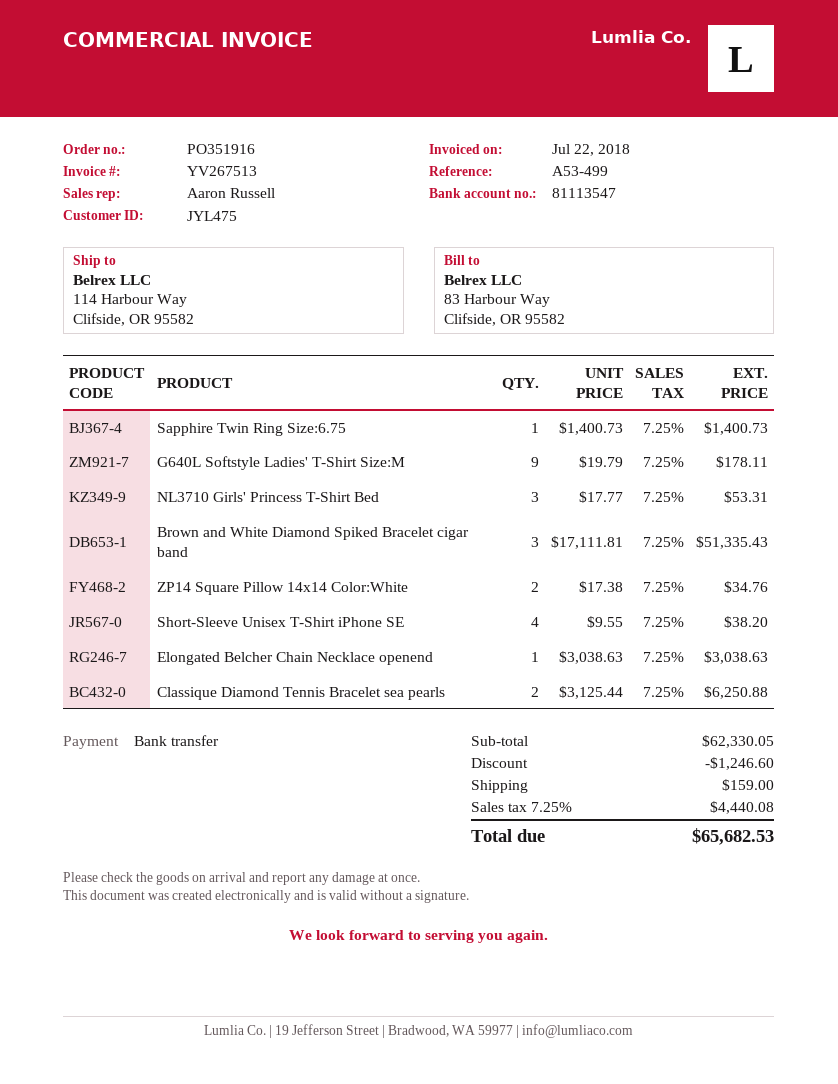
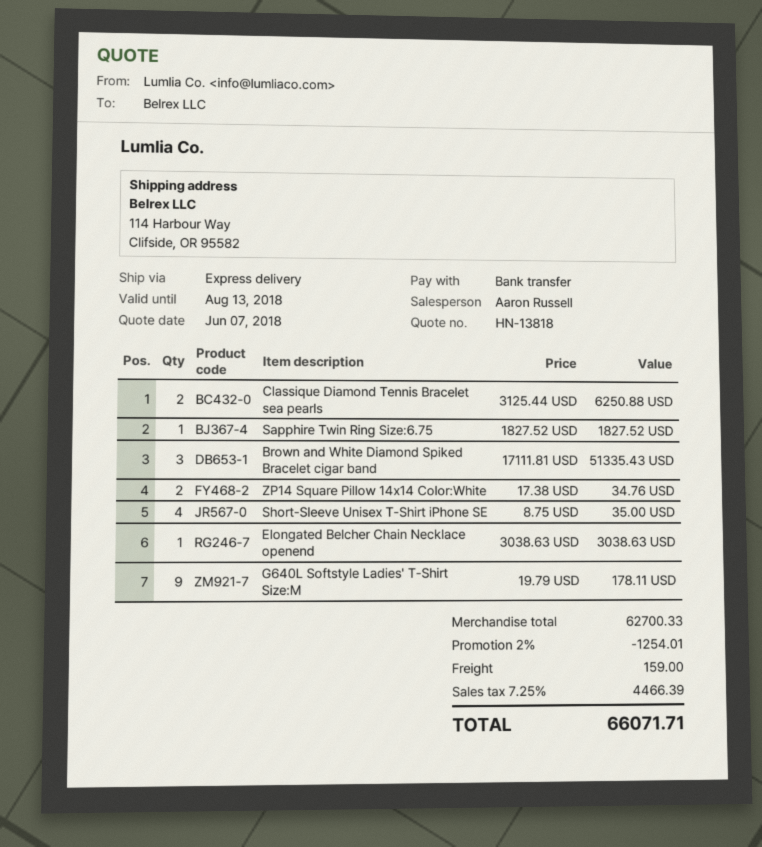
Sapphire Twin Ring Size:6.75: 1 x 1400.73 = 1400.73 -> 1 x 1827.52 = 1827.52
NL3710 Girls' Princess T-Shirt Bed: 3 x 17.77 = 53.31 -> none
Short-Sleeve Unisex T-Shirt iPhone SE: 4 x 9.55 = 38.20 -> 4 x 8.75 = 35.00
subtotal: 62330.05 -> 62700.33
discount: 1246.60 -> 1254.01
tax: 7.25% = 4440.08 -> 7.25% = 4466.39
total: 65682.53 -> 66071.71

